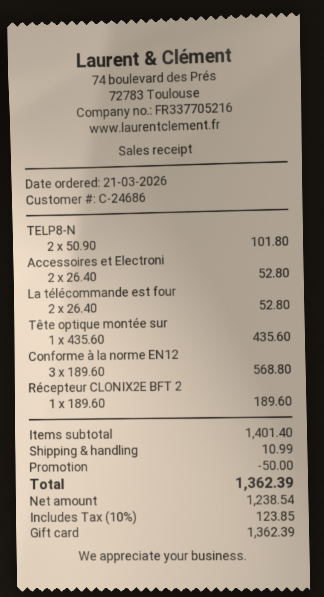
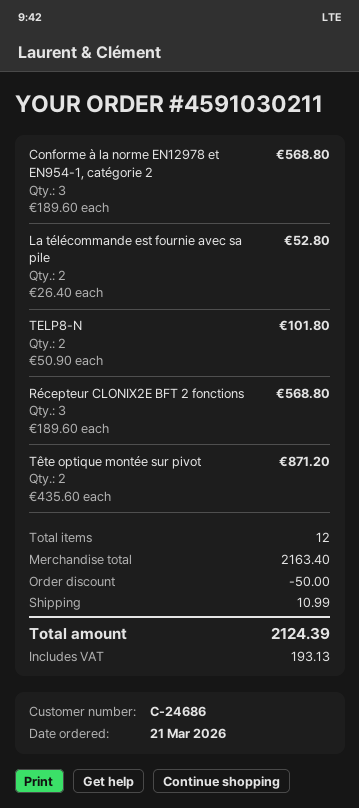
Accessoires et Electroni: 2 x 26.40 = 52.80 -> none
Tête optique montée sur: 1 x 435.60 = 435.60 -> 2 x 435.60 = 871.20
Récepteur CLONIX2E BFT 2: 1 x 189.60 = 189.60 -> 3 x 189.60 = 568.80
subtotal: 1401.40 -> 2163.40
tax: 123.85 -> 193.13
total: 1362.39 -> 2124.39

